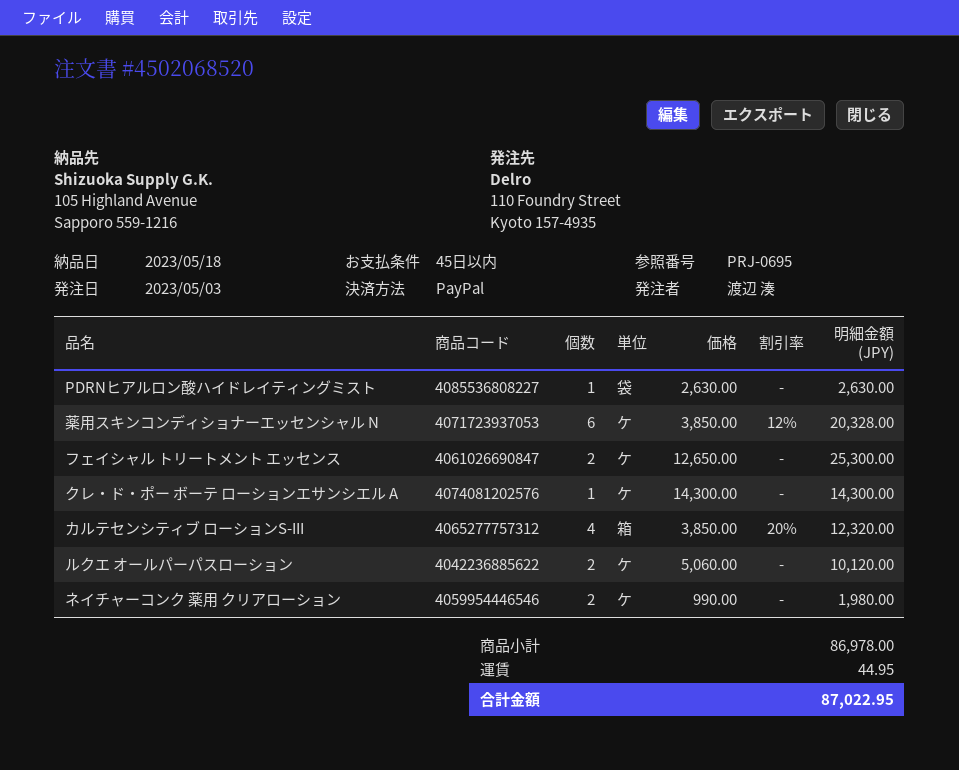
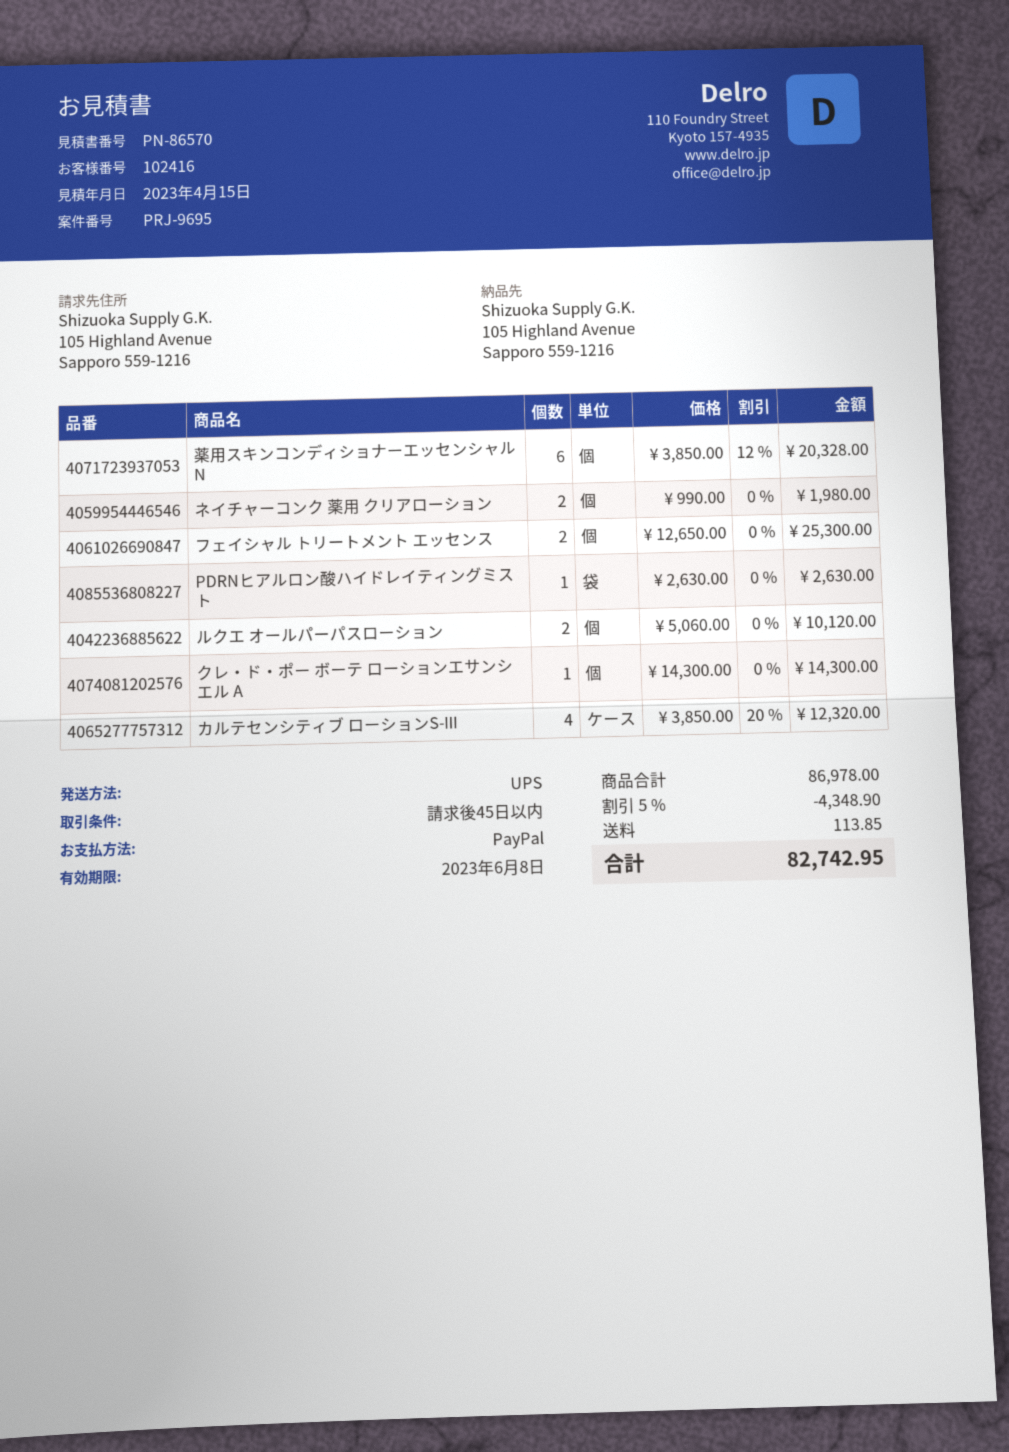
reference: PRJ-0695 -> PRJ-9695
discount: none -> 5% = 4348.90
shipping: 44.95 -> 113.85
total: 87022.95 -> 82742.95

